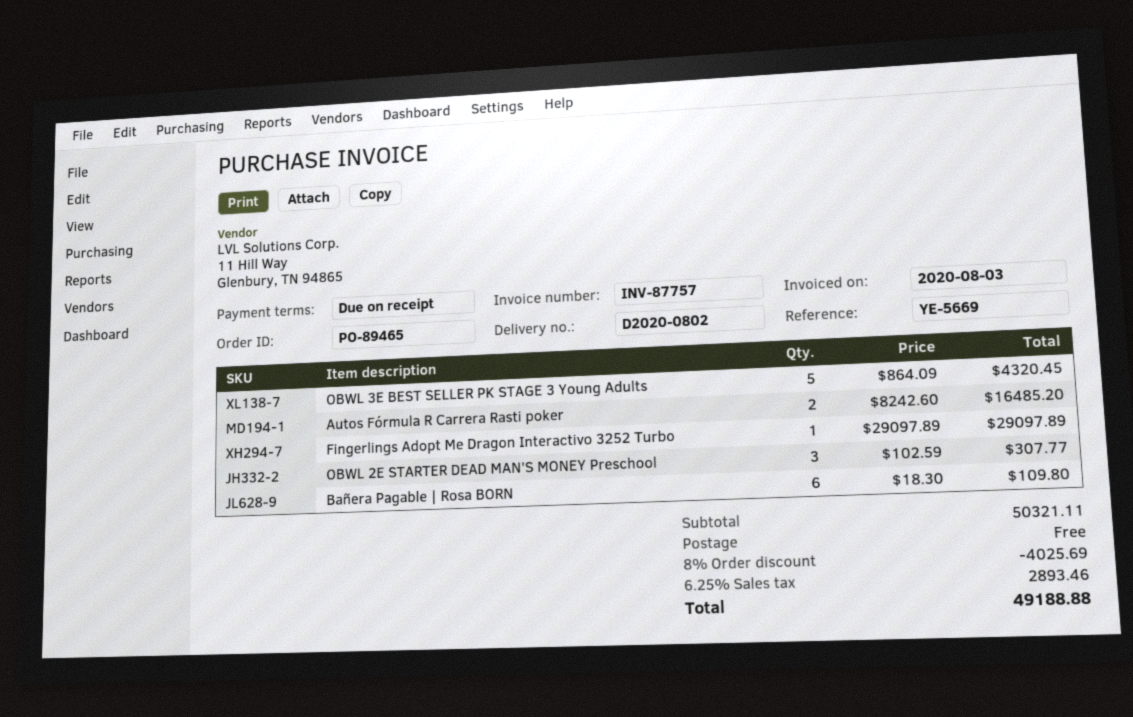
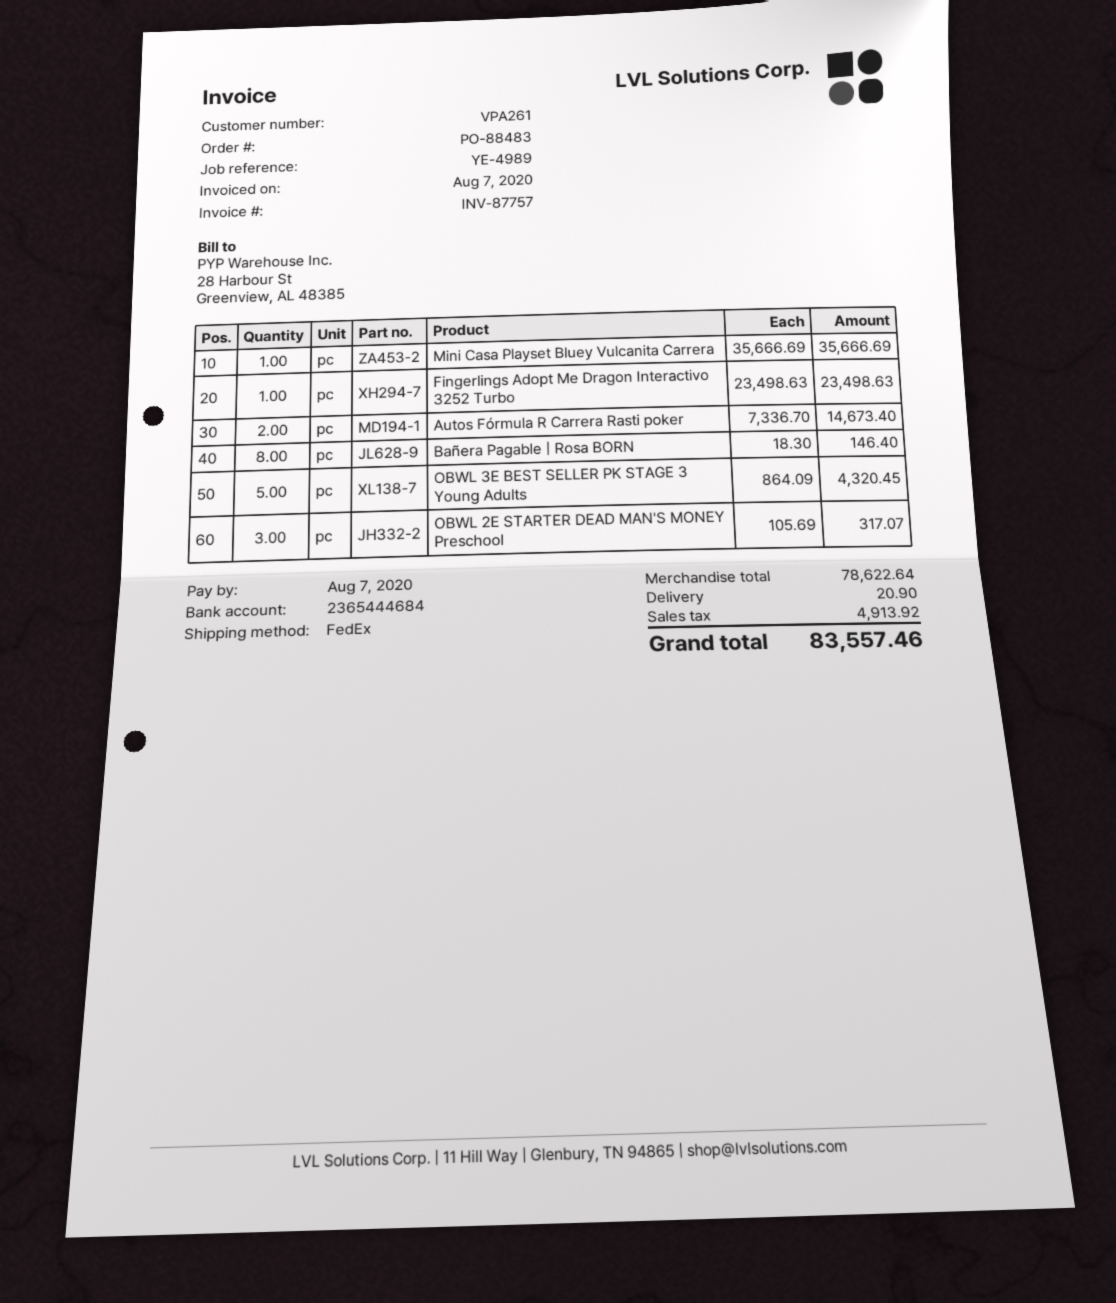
order number: PO-89465 -> PO-88483
invoice date: 2020-08-03 -> 2020-08-07
reference: YE-5669 -> YE-4989
Autos Fórmula R Carrera Rasti poker: 2 x 8242.60 = 16485.20 -> 2 x 7336.70 = 14673.40
Fingerlings Adopt Me Dragon Interactivo 3252 Turbo: 1 x 29097.89 = 29097.89 -> 1 x 23498.63 = 23498.63
OBWL 2E STARTER DEAD MAN'S MONEY Preschool: 3 x 102.59 = 307.77 -> 3 x 105.69 = 317.07
Bañera Pagable | Rosa BORN: 6 x 18.30 = 109.80 -> 8 x 18.30 = 146.40
Mini Casa Playset Bluey Vulcanita Carrera: none -> 1 x 35666.69 = 35666.69
subtotal: 50321.11 -> 78622.64
discount: 8% = 4025.69 -> none
shipping: 0.00 -> 20.90
tax: 2893.46 -> 4913.92
total: 49188.88 -> 83557.46

